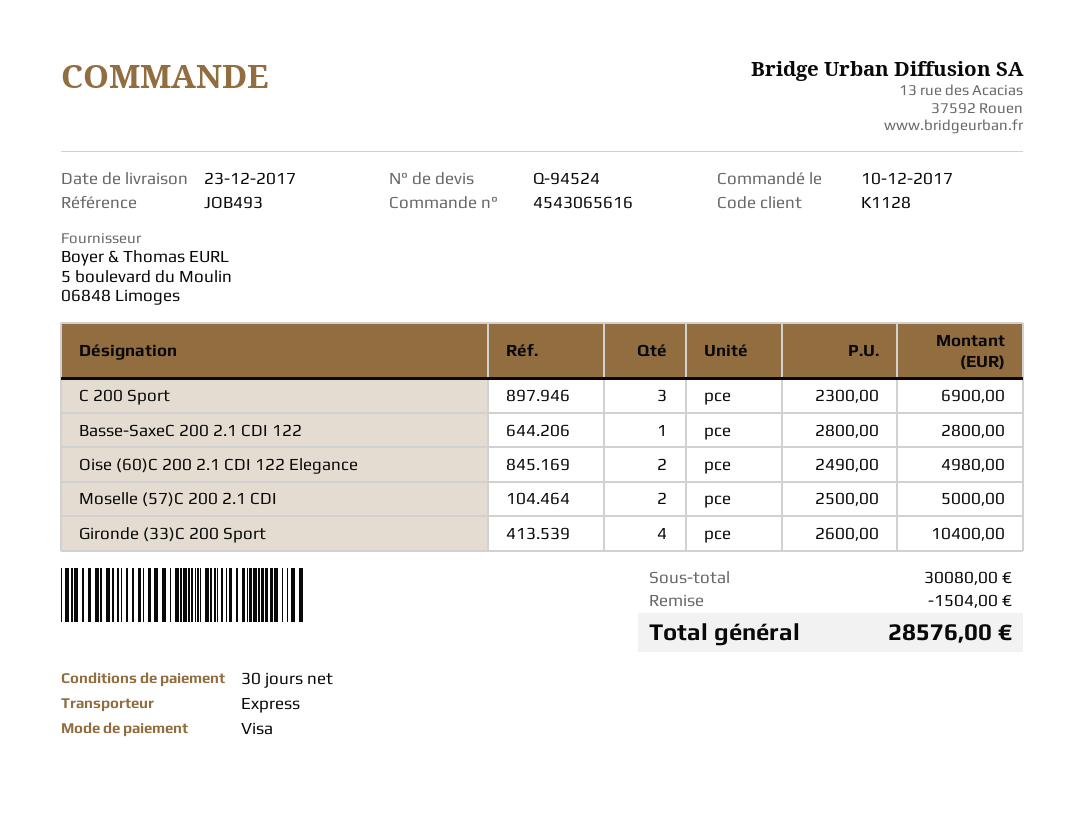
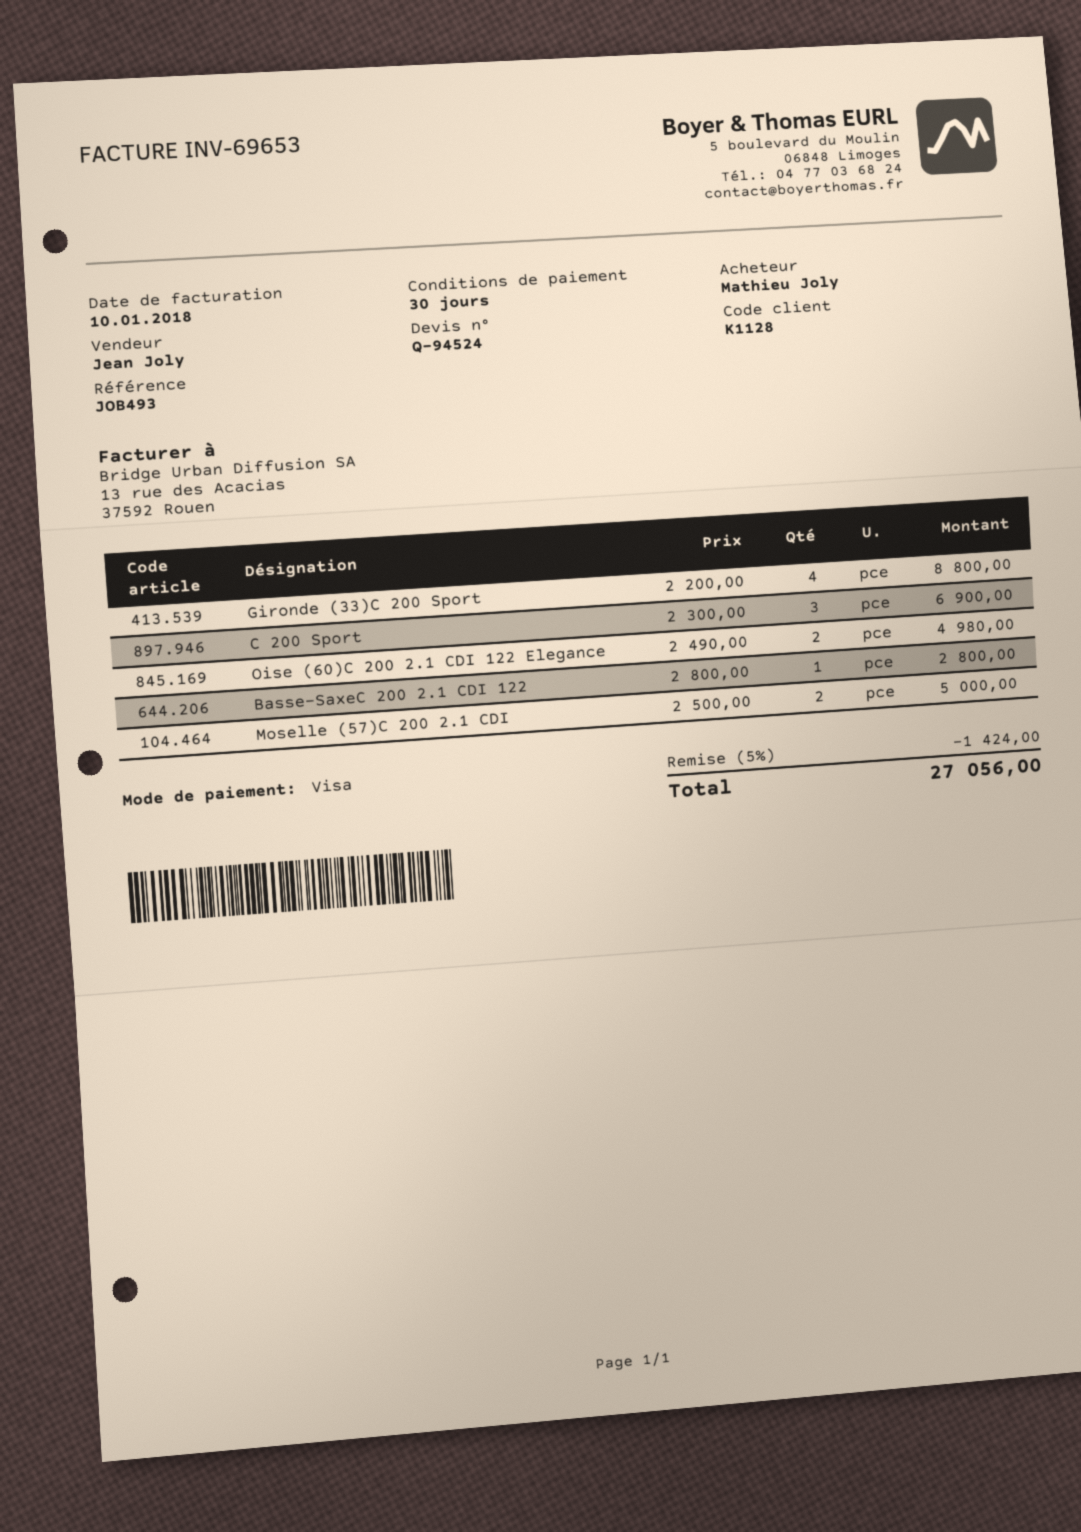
Gironde (33)C 200 Sport: 4 x 2600.00 = 10400.00 -> 4 x 2200.00 = 8800.00
discount: 1504.00 -> 1424.00
total: 28576.00 -> 27056.00

